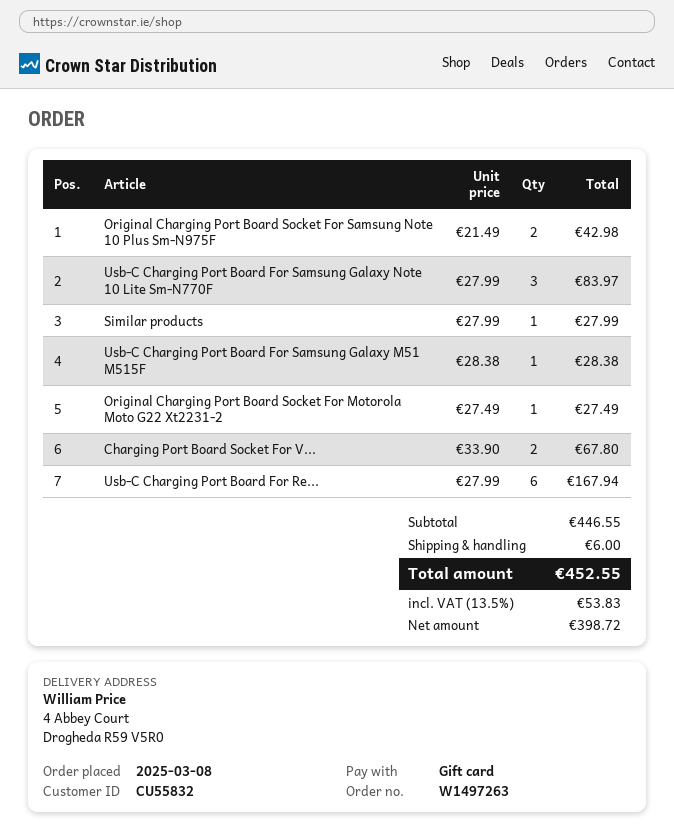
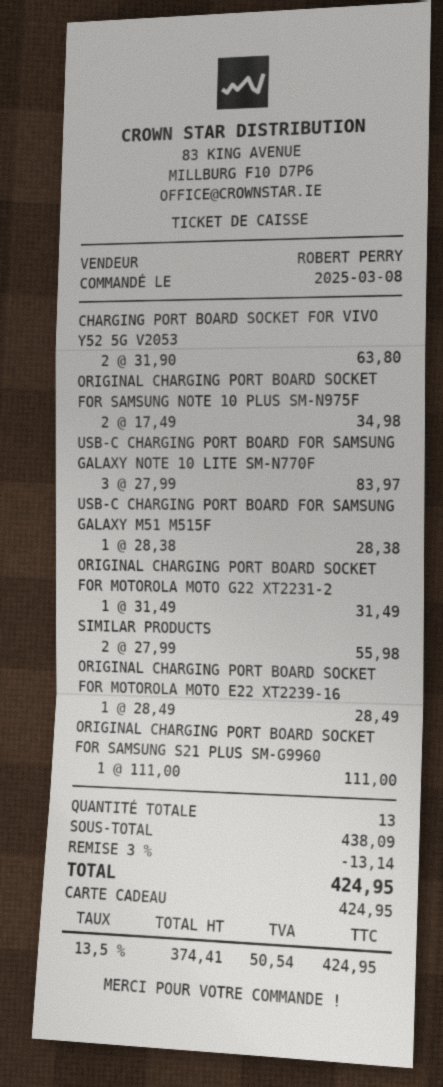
Original Charging Port Board Socket For Samsung Note 10 Plus Sm-N975F: 2 x 21.49 = 42.98 -> 2 x 17.49 = 34.98
Similar products: 1 x 27.99 = 27.99 -> 2 x 27.99 = 55.98
Original Charging Port Board Socket For Motorola Moto G22 Xt2231-2: 1 x 27.49 = 27.49 -> 1 x 31.49 = 31.49
Charging Port Board Socket For V...: 2 x 33.90 = 67.80 -> 2 x 31.90 = 63.80
Usb-C Charging Port Board For Re...: 6 x 27.99 = 167.94 -> none
ORIGINAL CHARGING PORT BOARD SOCKET FOR MOTOROLA MOTO E22 XT2239-16: none -> 1 x 28.49 = 28.49
ORIGINAL CHARGING PORT BOARD SOCKET FOR SAMSUNG S21 PLUS SM-G9960: none -> 1 x 111.00 = 111.00
subtotal: 446.55 -> 438.09
discount: none -> 3% = 13.14
shipping: 6.00 -> none
net: 398.72 -> 374.41
tax: 13.5% = 53.83 -> 13.5% = 50.54
total: 452.55 -> 424.95

